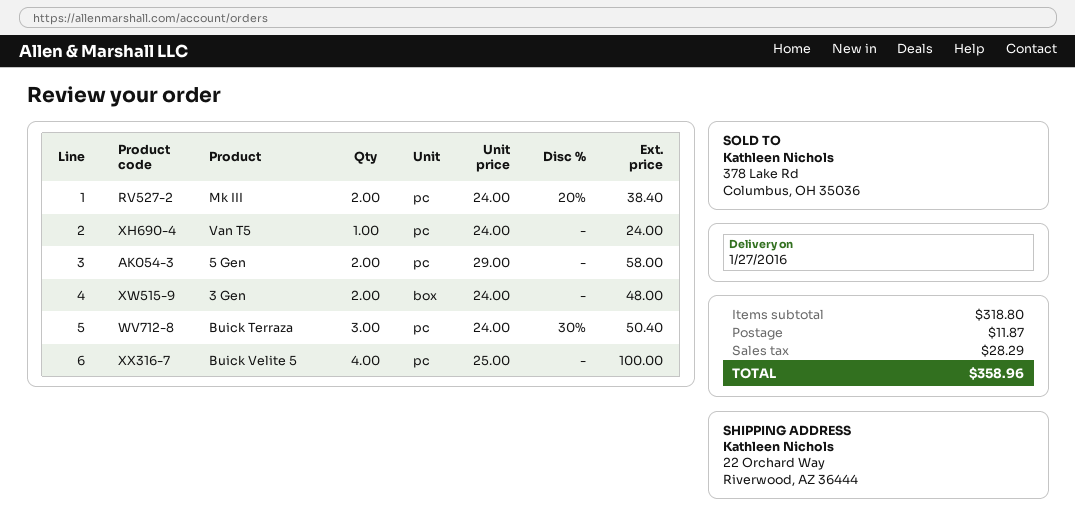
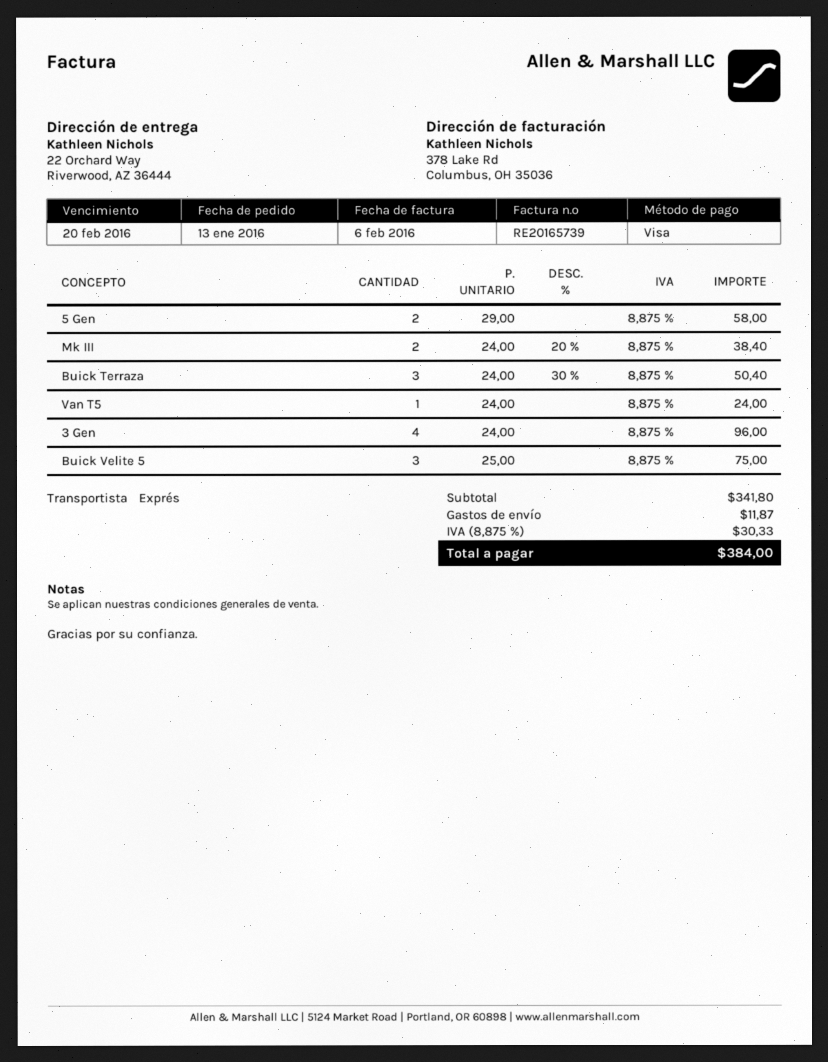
3 Gen: 2 x 24.00 = 48.00 -> 4 x 24.00 = 96.00
Buick Velite 5: 4 x 25.00 = 100.00 -> 3 x 25.00 = 75.00
subtotal: 318.80 -> 341.80
tax: 28.29 -> 30.33
total: 358.96 -> 384.00

